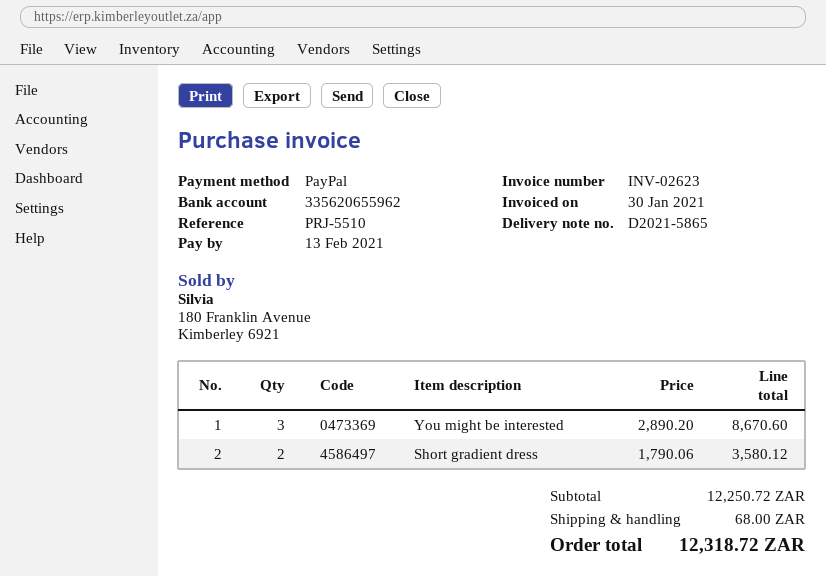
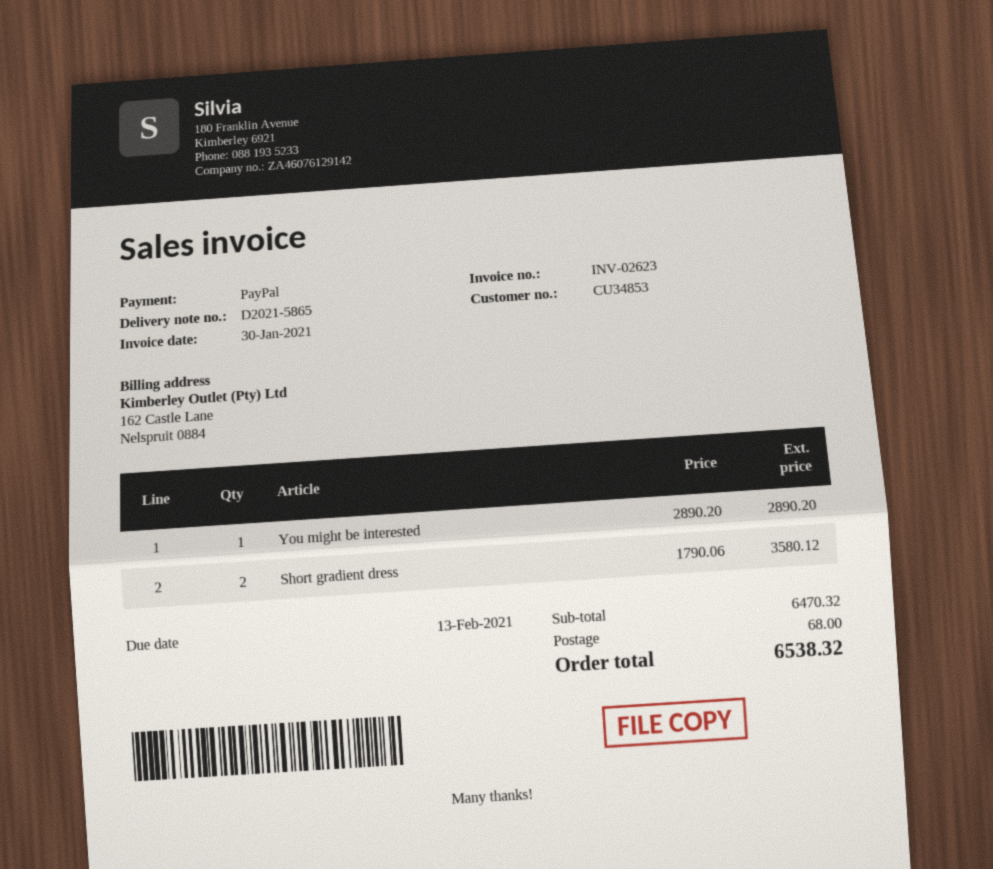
You might be interested: 3 x 2890.20 = 8670.60 -> 1 x 2890.20 = 2890.20
subtotal: 12250.72 -> 6470.32
total: 12318.72 -> 6538.32

